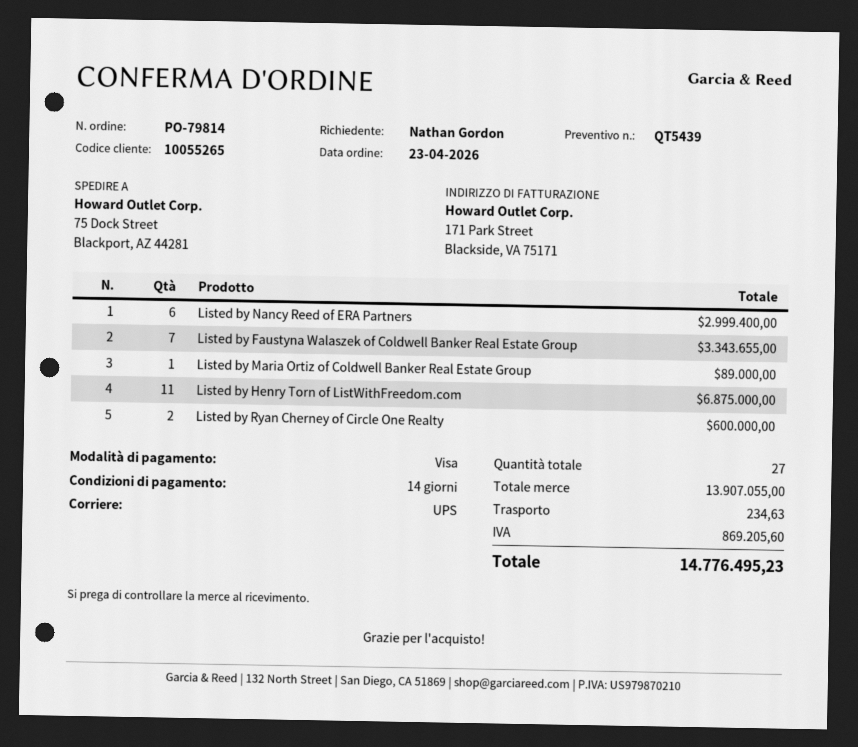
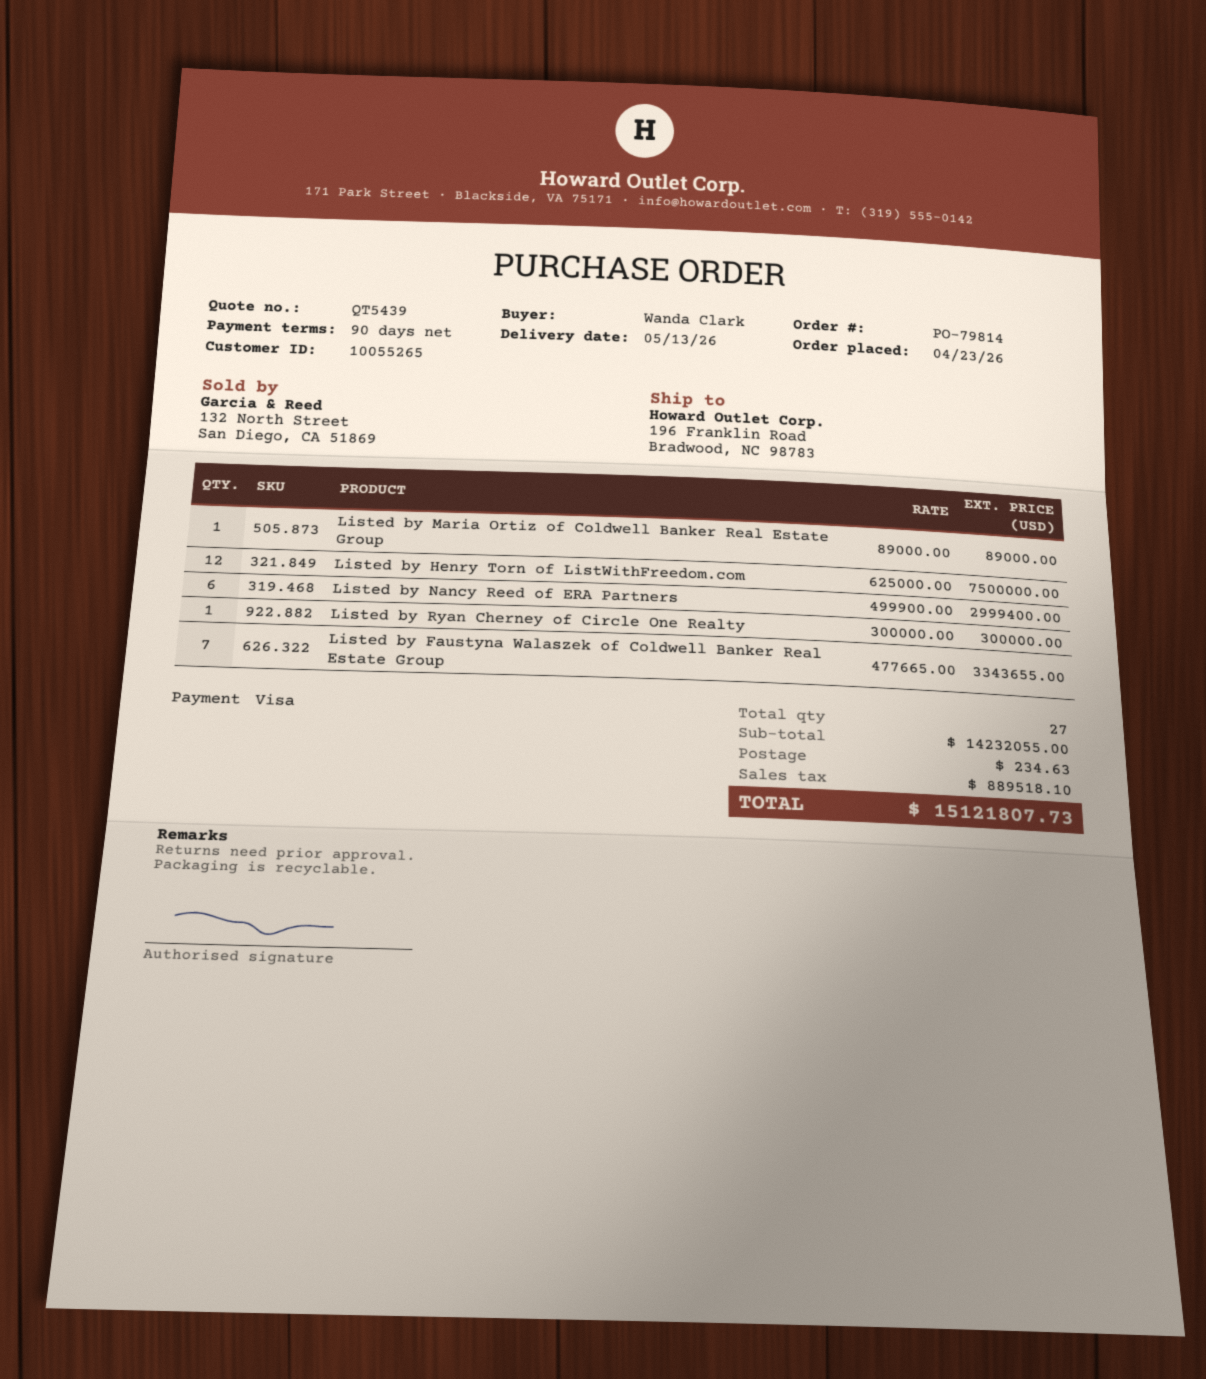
payment terms: 14 days -> 90 days
ordered by: Nathan Gordon -> Wanda Clark
ship to: 75 Dock Street, Blackport, AZ 44281 -> 196 Franklin Road, Bradwood, NC 98783
Listed by Henry Torn of ListWithFreedom.com: 11 for 6875000.00 -> 12 for 7500000.00
Listed by Ryan Cherney of Circle One Realty: 2 for 600000.00 -> 1 for 300000.00
subtotal: 13907055.00 -> 14232055.00
tax: 869205.60 -> 889518.10
total: 14776495.23 -> 15121807.73

